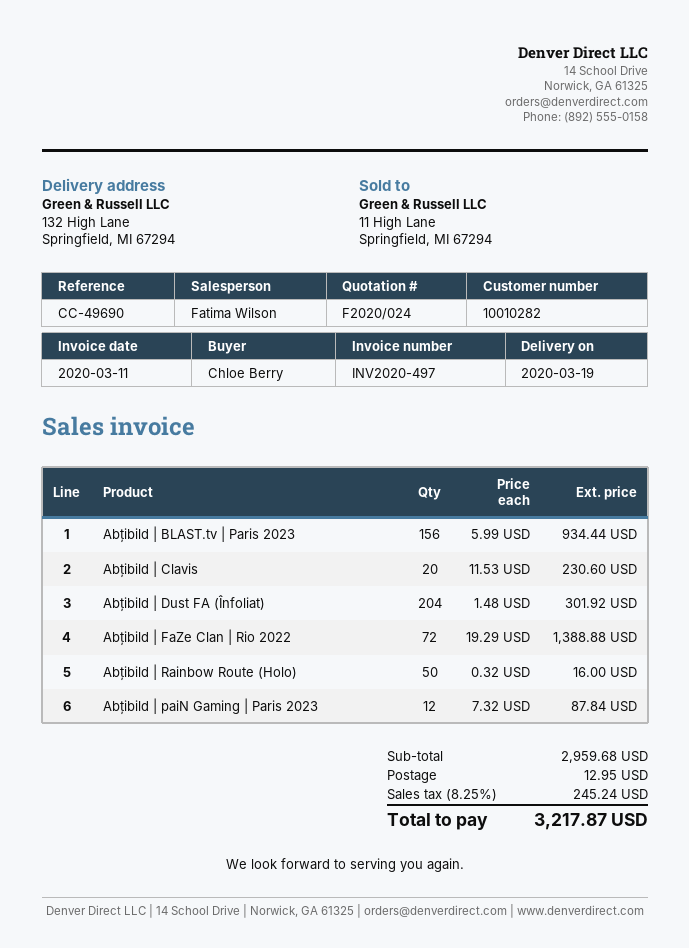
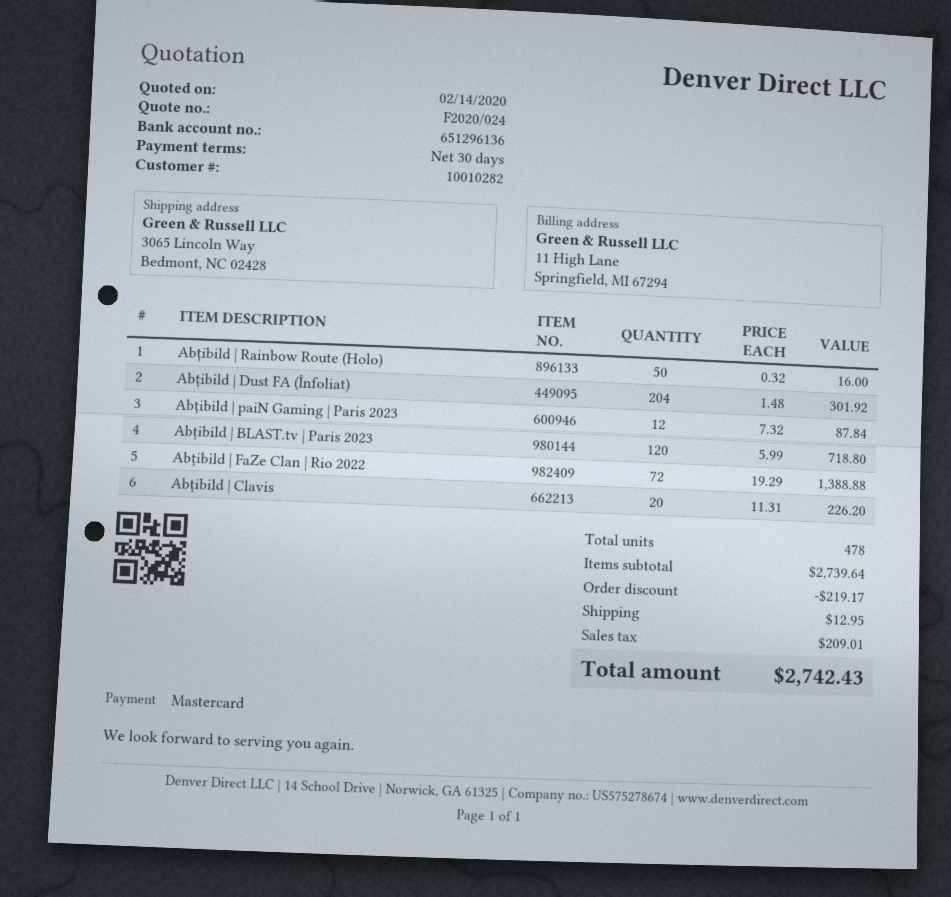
ship to: 132 High Lane, Springfield, MI 67294 -> 3065 Lincoln Way, Bedmont, NC 02428
Abțibild | BLAST.tv | Paris 2023: 156 x 5.99 = 934.44 -> 120 x 5.99 = 718.80
Abțibild | Clavis: 20 x 11.53 = 230.60 -> 20 x 11.31 = 226.20
subtotal: 2959.68 -> 2739.64
discount: none -> 219.17
tax: 245.24 -> 209.01
total: 3217.87 -> 2742.43

